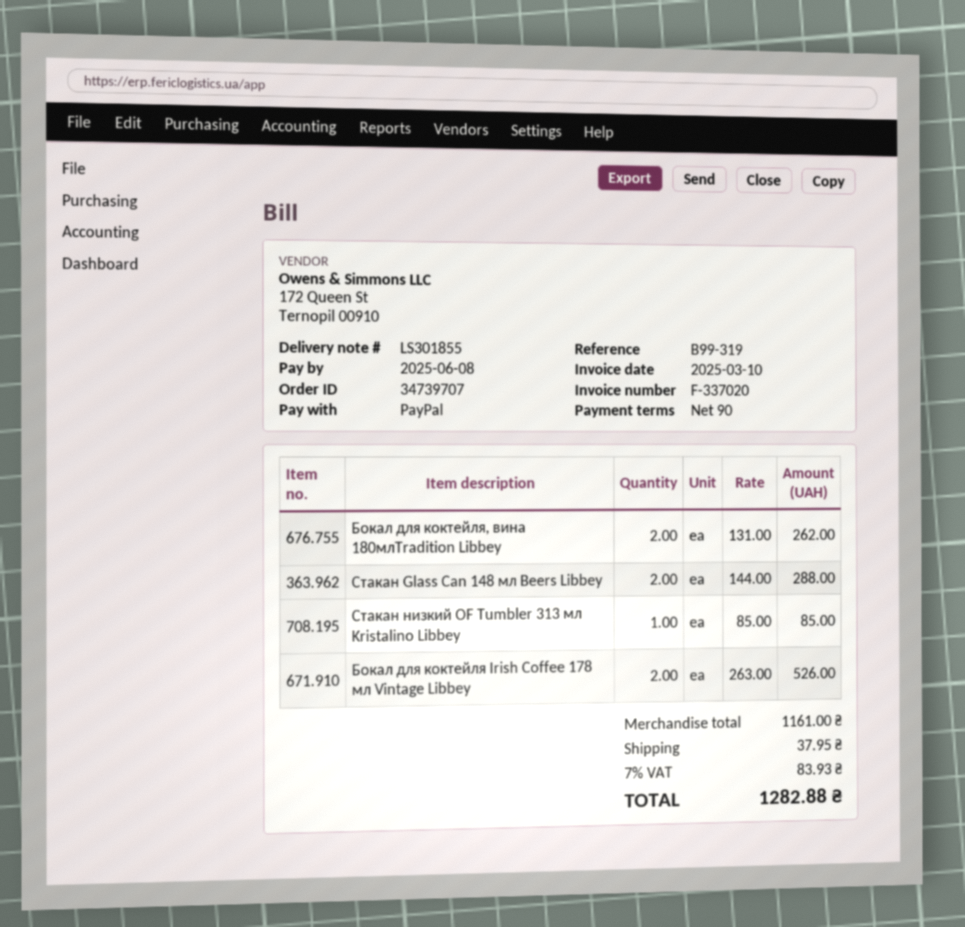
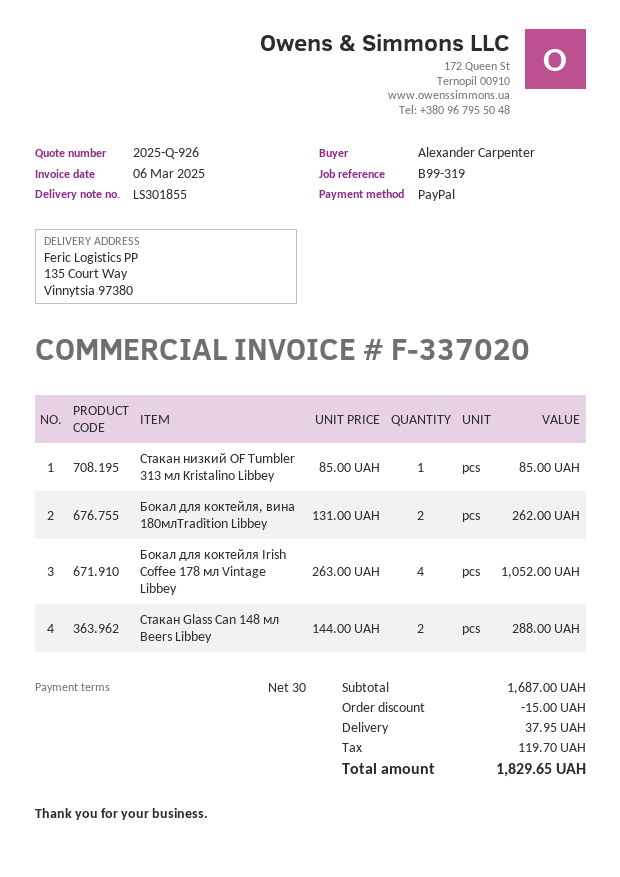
invoice date: 2025-03-10 -> 2025-03-06
payment terms: 90 days -> 30 days
Бокал для коктейля Irish Coffee 178 мл Vintage Libbey: 2 x 263.00 = 526.00 -> 4 x 263.00 = 1052.00
subtotal: 1161.00 -> 1687.00
discount: none -> 15.00
tax: 83.93 -> 119.70
total: 1282.88 -> 1829.65

